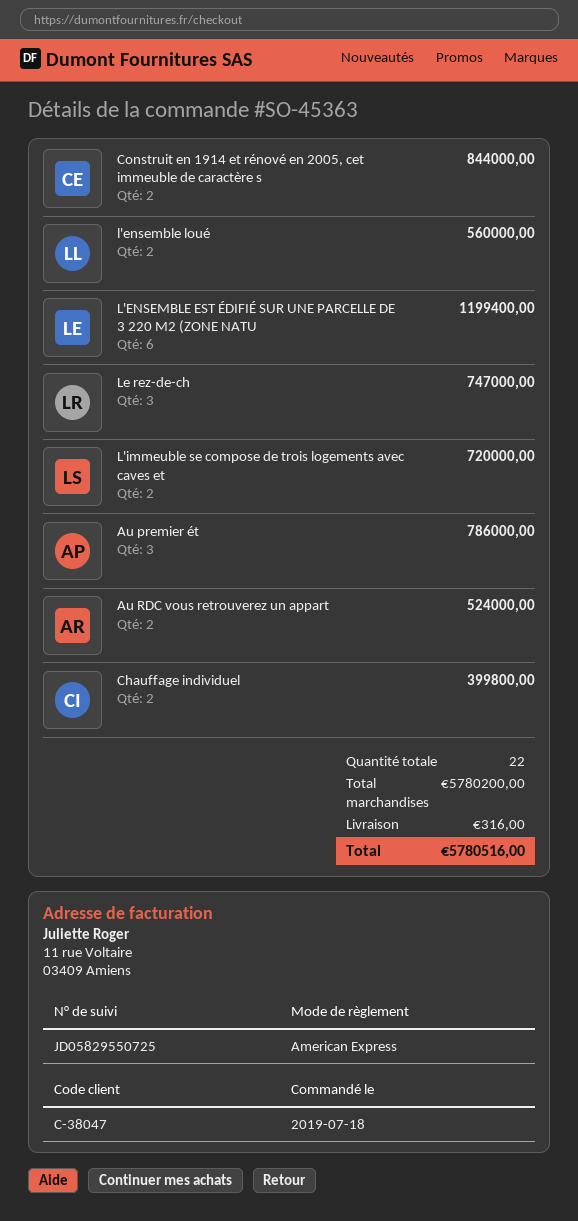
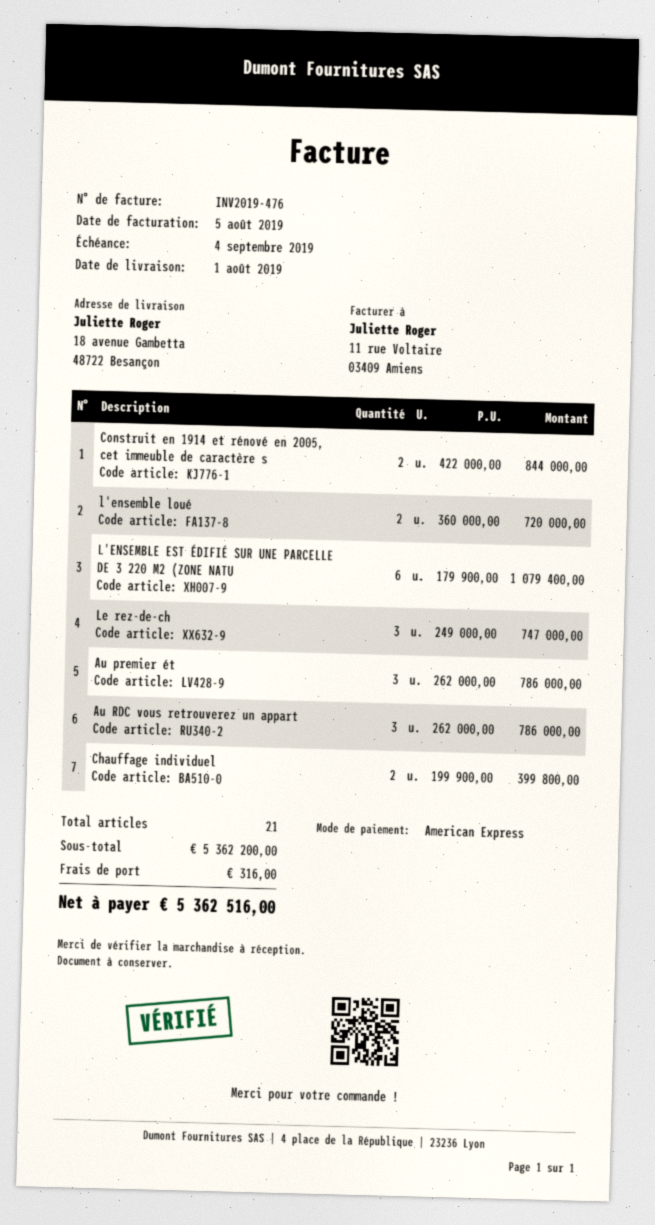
l'ensemble loué: 2 for 560000.00 -> 2 for 720000.00
L'ENSEMBLE EST ÉDIFIÉ SUR UNE PARCELLE DE 3 220 M2 (ZONE NATU: 6 for 1199400.00 -> 6 for 1079400.00
L'immeuble se compose de trois logements avec caves et: 2 for 720000.00 -> none
Au RDC vous retrouverez un appart: 2 for 524000.00 -> 3 for 786000.00
total quantity: 22 -> 21
subtotal: 5780200.00 -> 5362200.00
total: 5780516.00 -> 5362516.00

